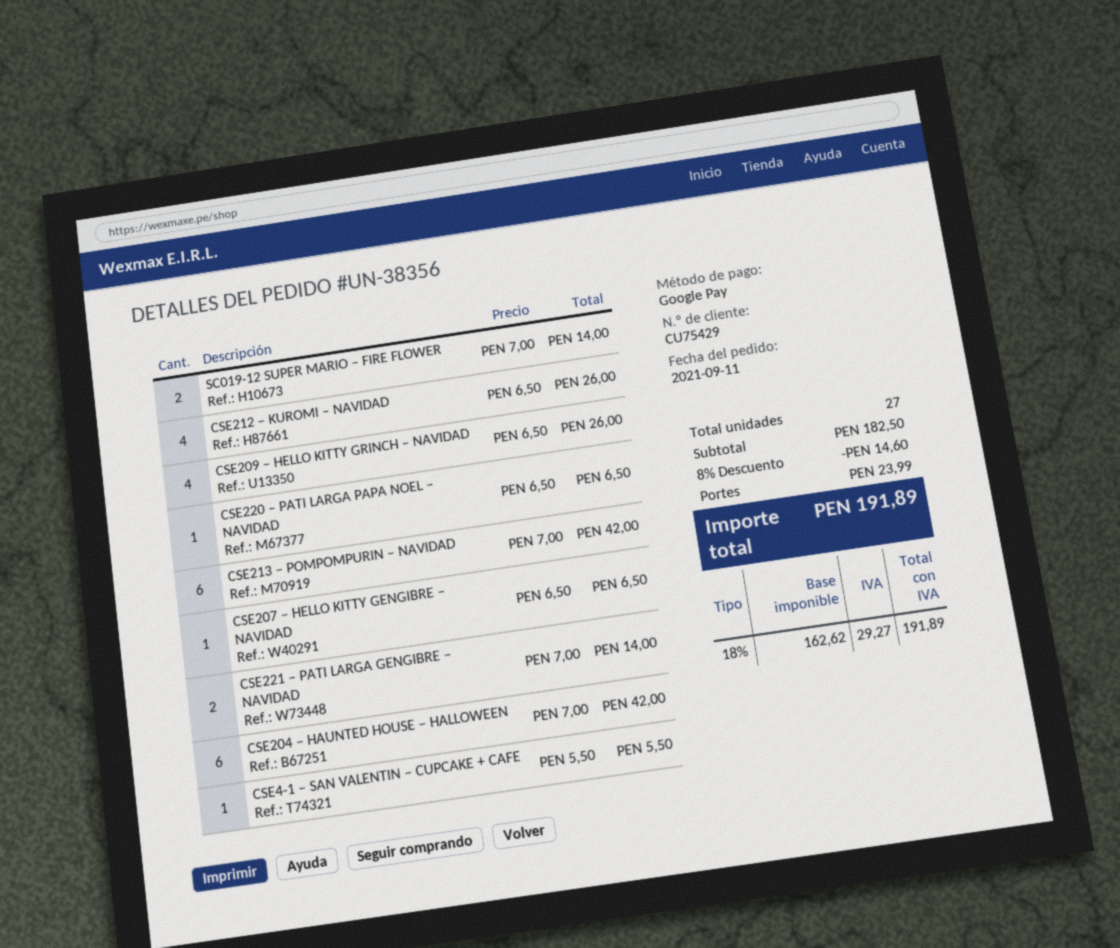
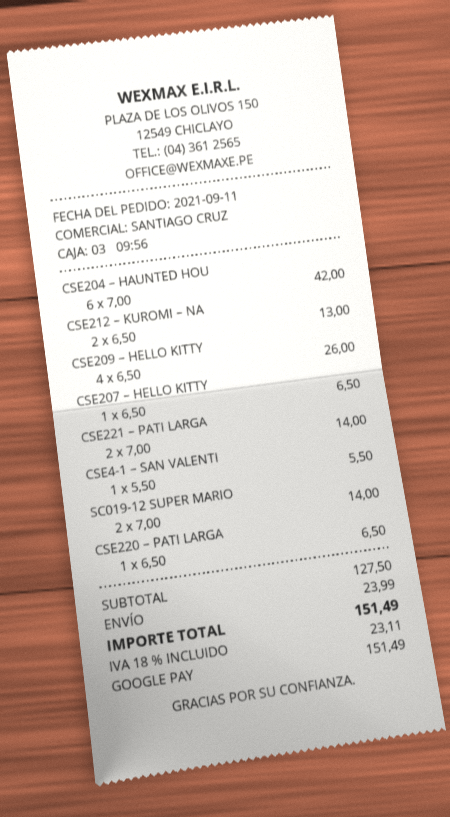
CSE212 – KUROMI – NAVIDAD: 4 x 6.50 = 26.00 -> 2 x 6.50 = 13.00
CSE213 – POMPOMPURIN – NAVIDAD: 6 x 7.00 = 42.00 -> none
subtotal: 182.50 -> 127.50
discount: 8% = 14.60 -> none
tax: 18% = 29.27 -> 18% = 23.11
total: 191.89 -> 151.49

